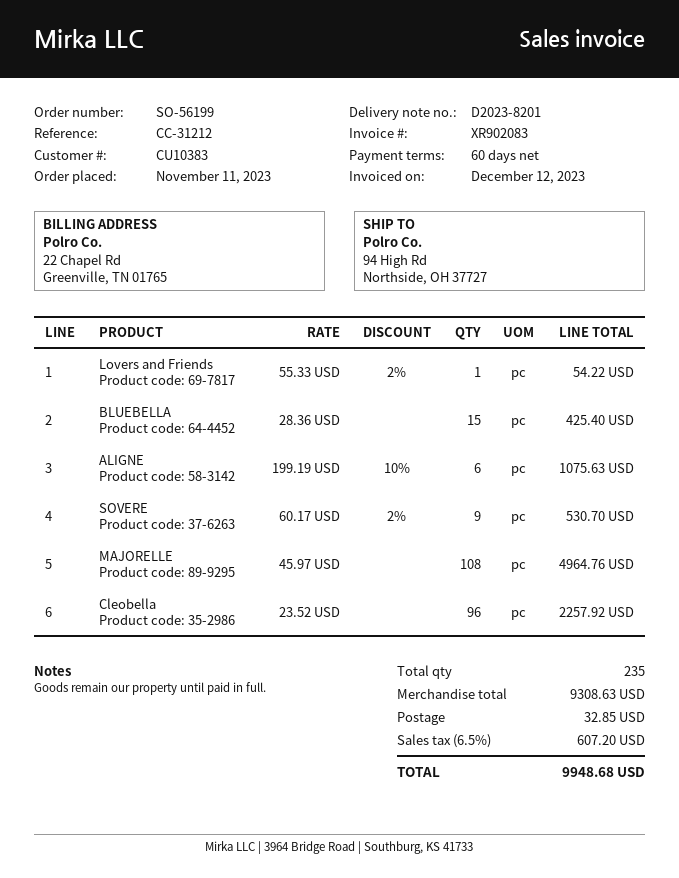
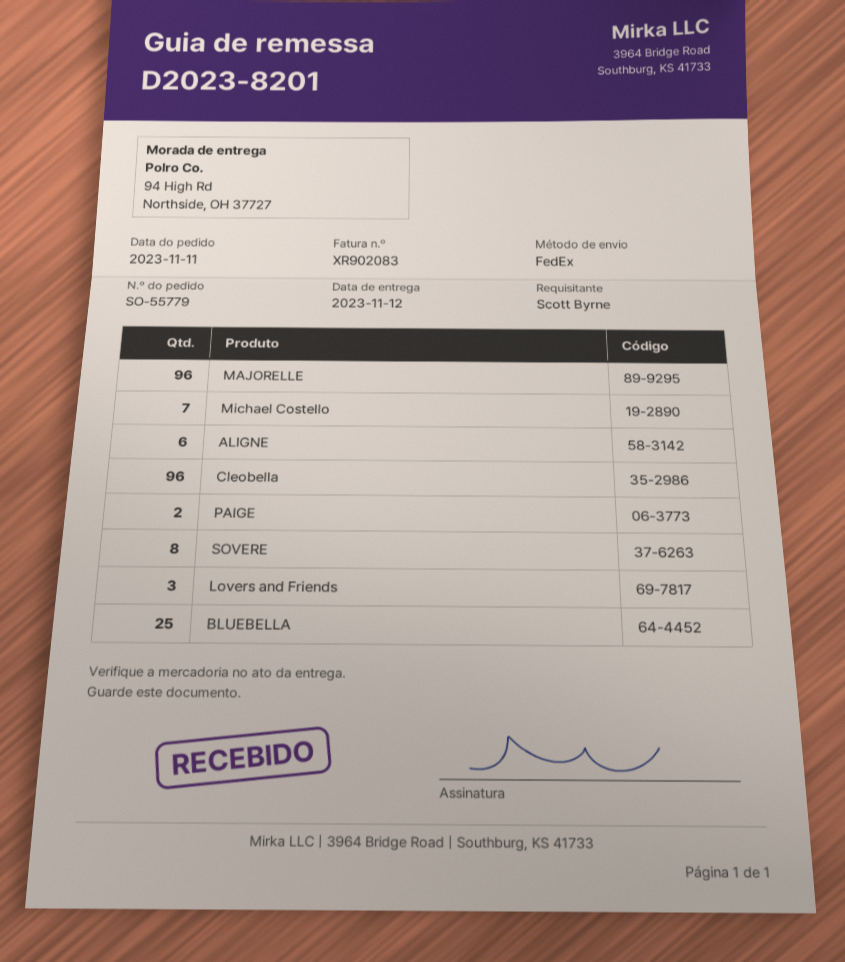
order number: SO-56199 -> SO-55779
Lovers and Friends: 1 -> 3
BLUEBELLA: 15 -> 25
SOVERE: 9 -> 8
MAJORELLE: 108 -> 96
Michael Costello: none -> 7
PAIGE: none -> 2

